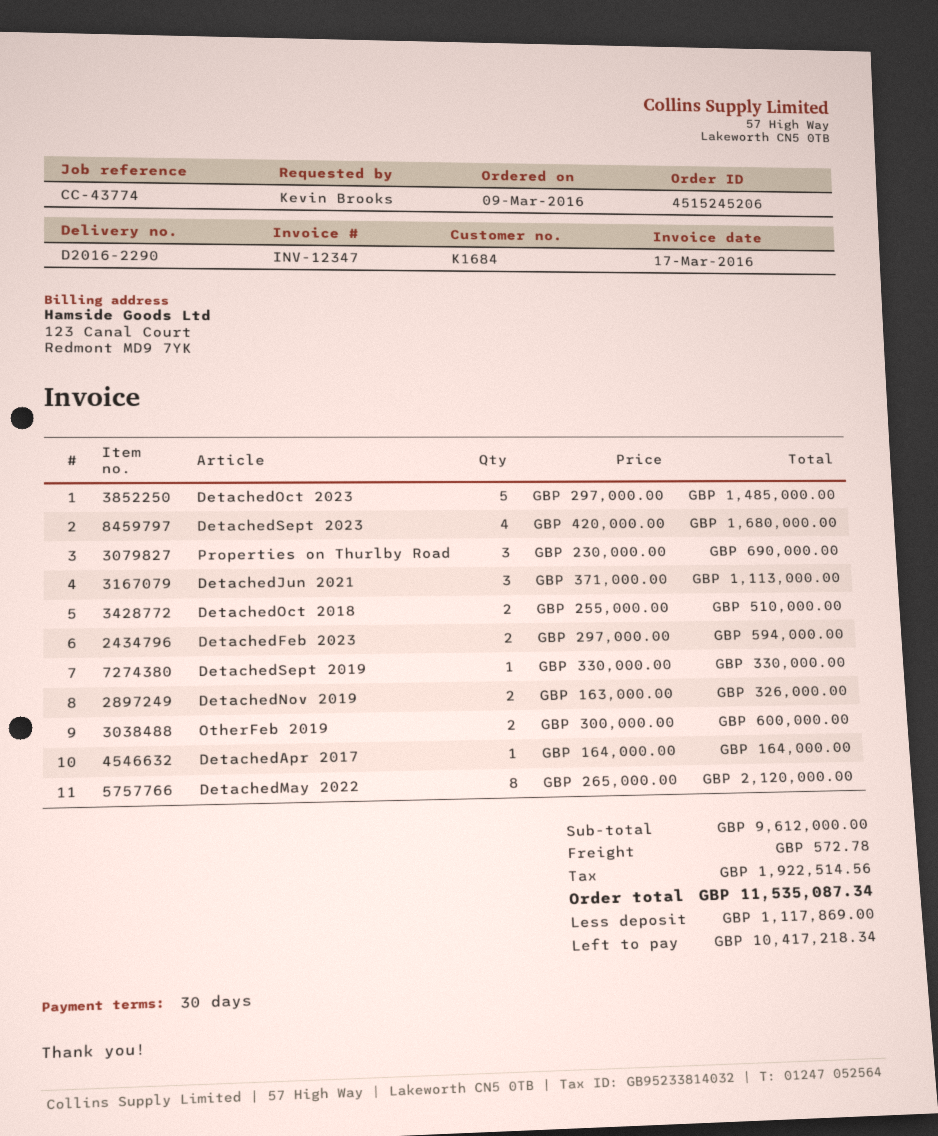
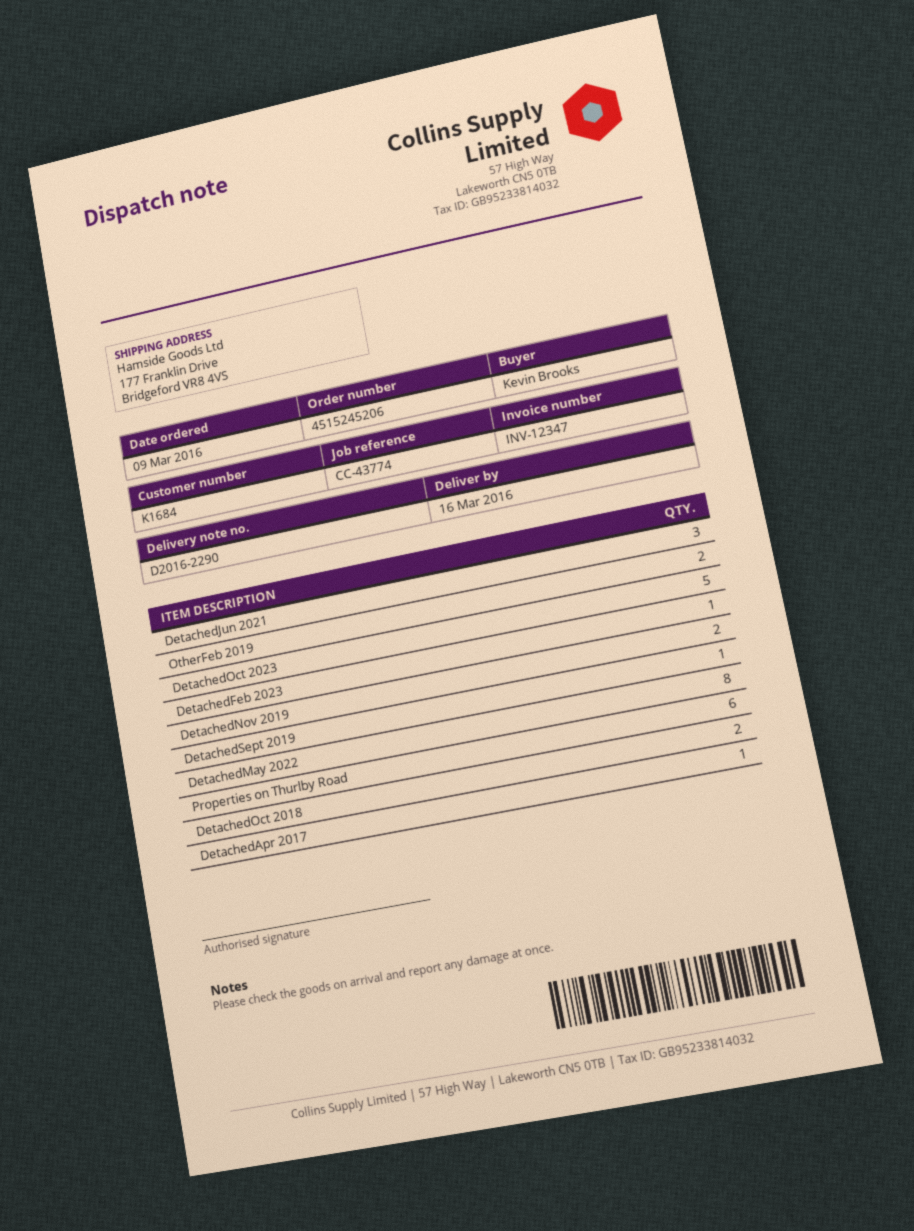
DetachedSept 2023: 4 -> none
Properties on Thurlby Road: 3 -> 6
DetachedFeb 2023: 2 -> 1

